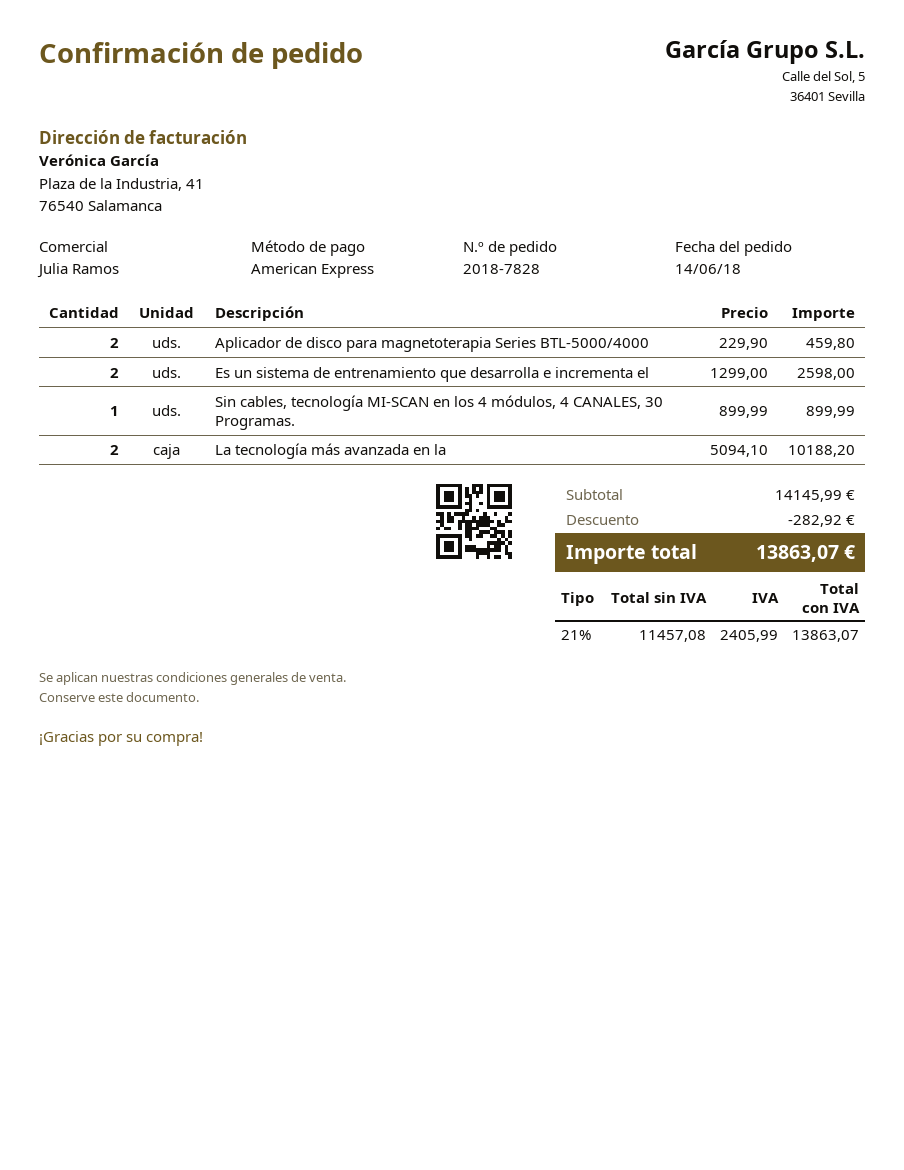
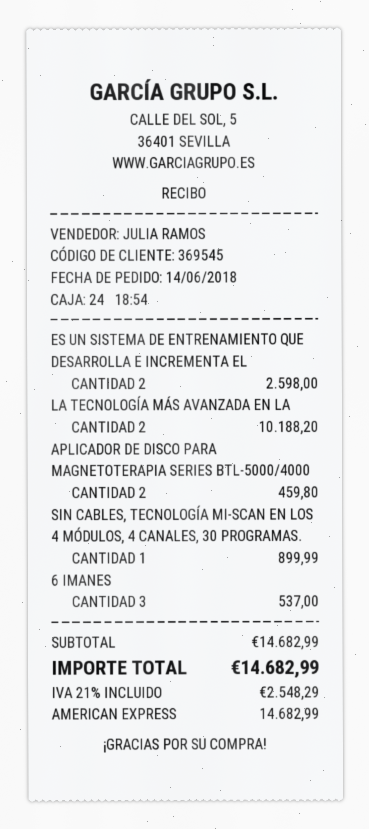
6 IMANES: none -> 3 for 537.00
subtotal: 14145.99 -> 14682.99
discount: 282.92 -> none
tax: 21% = 2405.99 -> 21% = 2548.29
total: 13863.07 -> 14682.99

